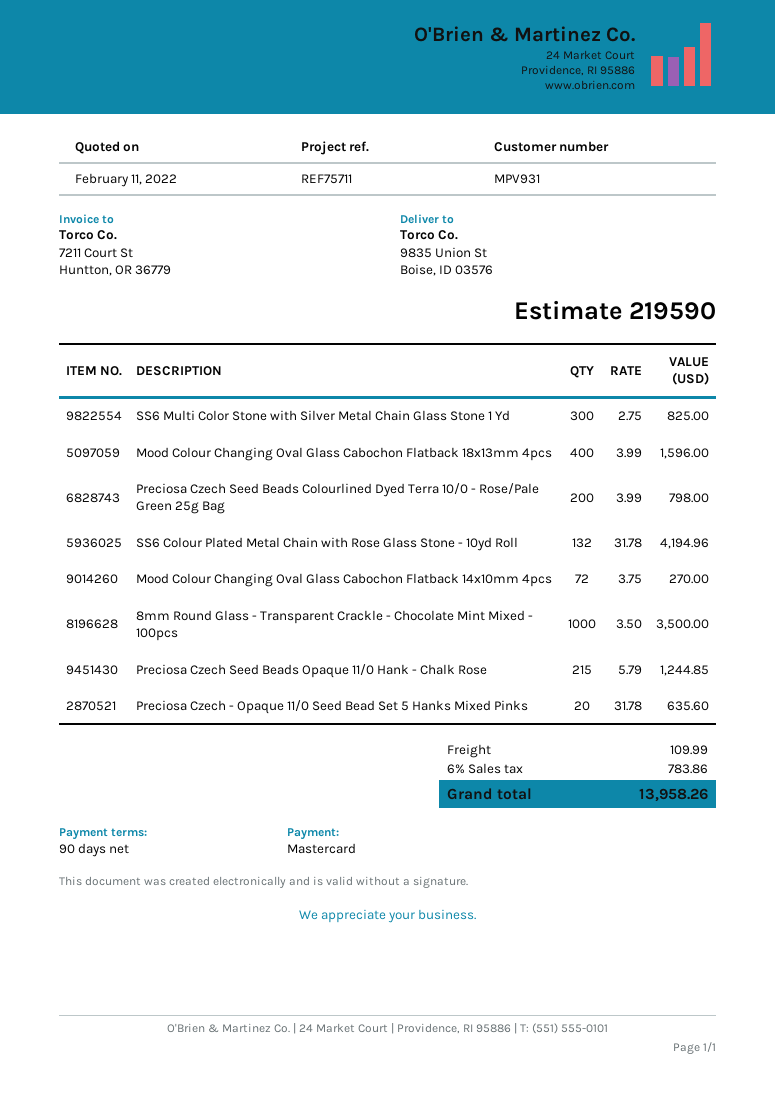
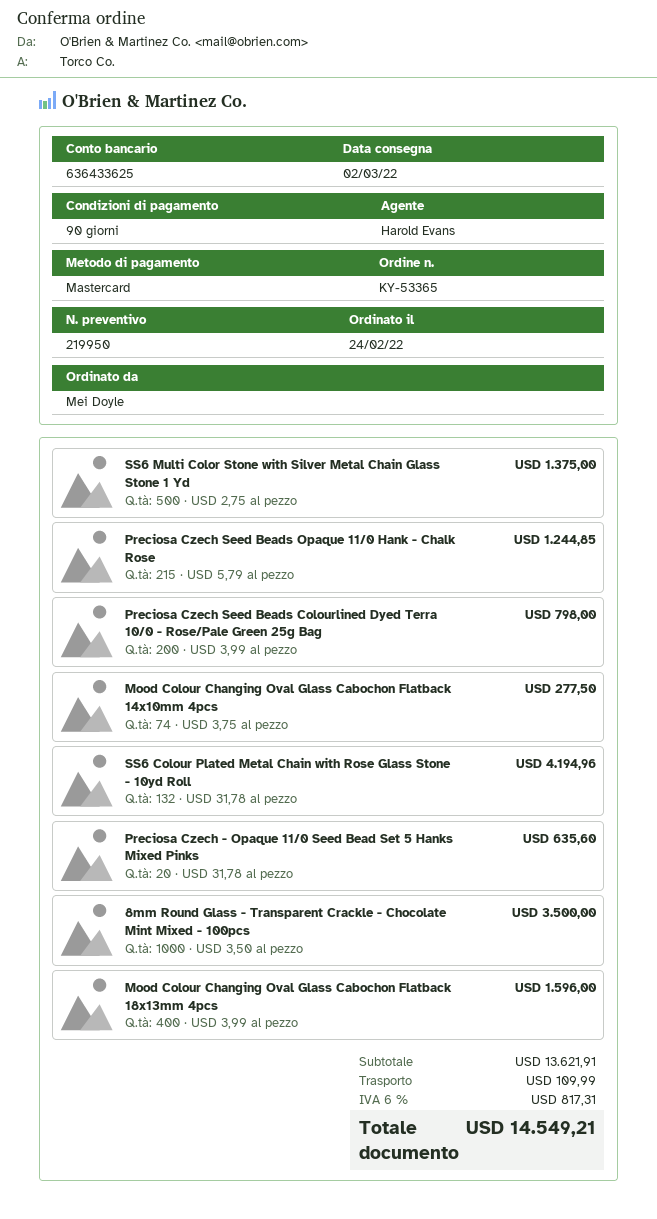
quote number: 219590 -> 219950
SS6 Multi Color Stone with Silver Metal Chain Glass Stone 1 Yd: 300 x 2.75 = 825.00 -> 500 x 2.75 = 1375.00
Mood Colour Changing Oval Glass Cabochon Flatback 14x10mm 4pcs: 72 x 3.75 = 270.00 -> 74 x 3.75 = 277.50
tax: 6% = 783.86 -> 6% = 817.31
total: 13958.26 -> 14549.21

